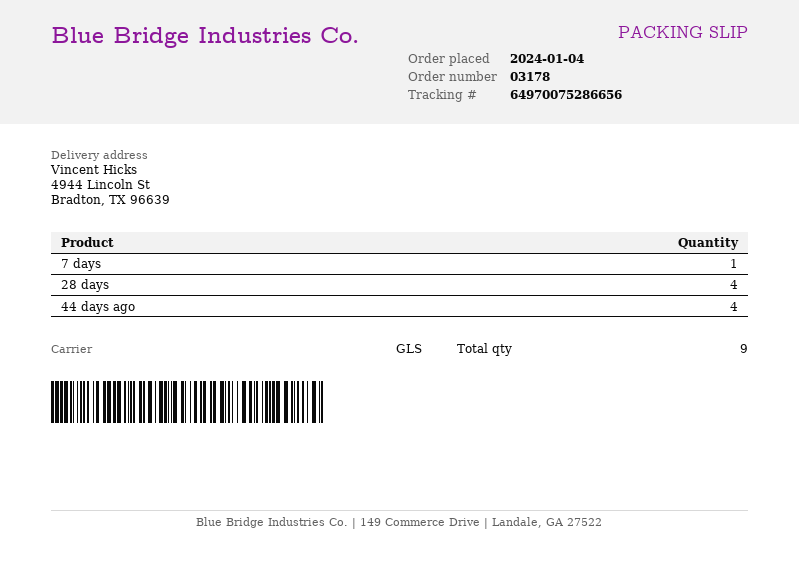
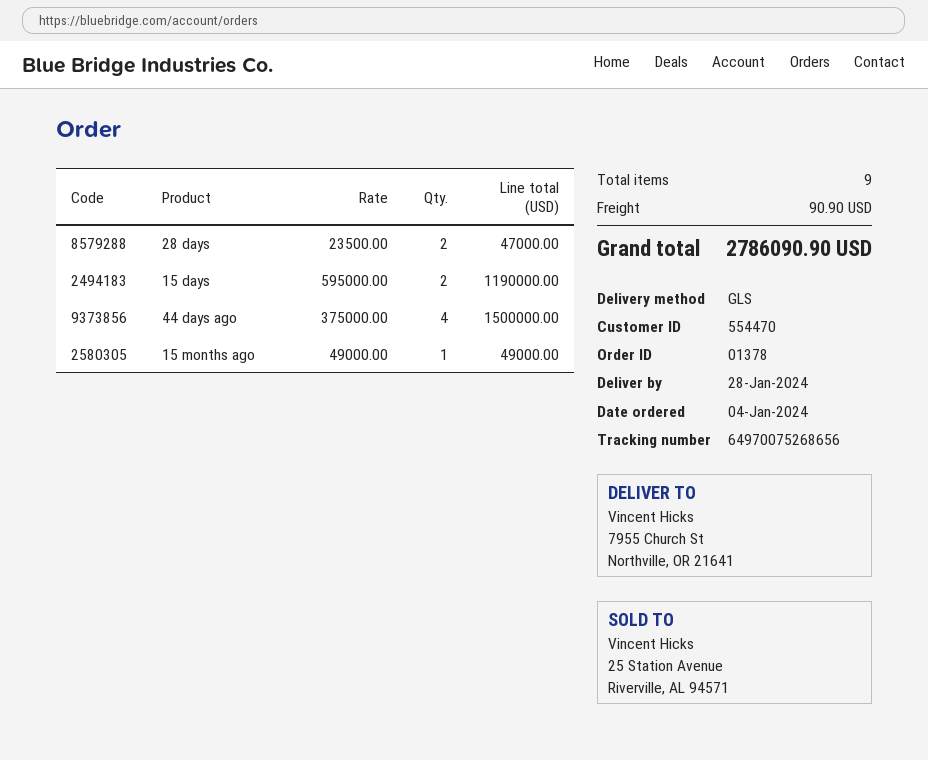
order number: 03178 -> 01378
tracking number: 64970075286656 -> 64970075268656
ship to: 4944 Lincoln St, Bradton, TX 96639 -> 7955 Church St, Northville, OR 21641
7 days: 1 -> none
28 days: 4 -> 2
15 days: none -> 2
15 months ago: none -> 1

